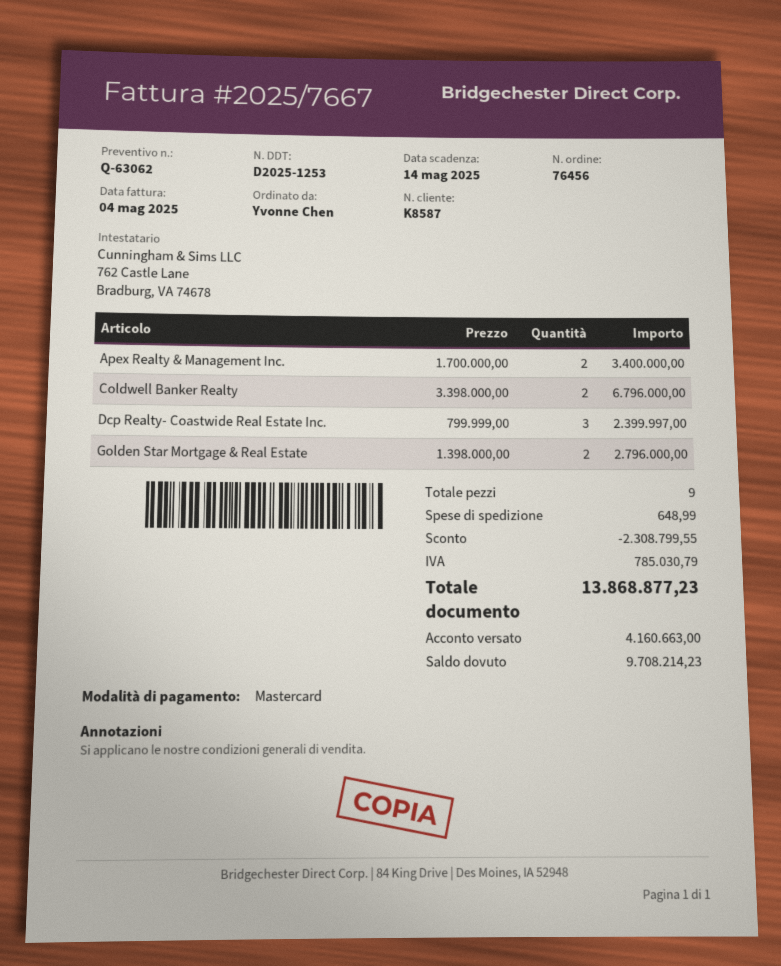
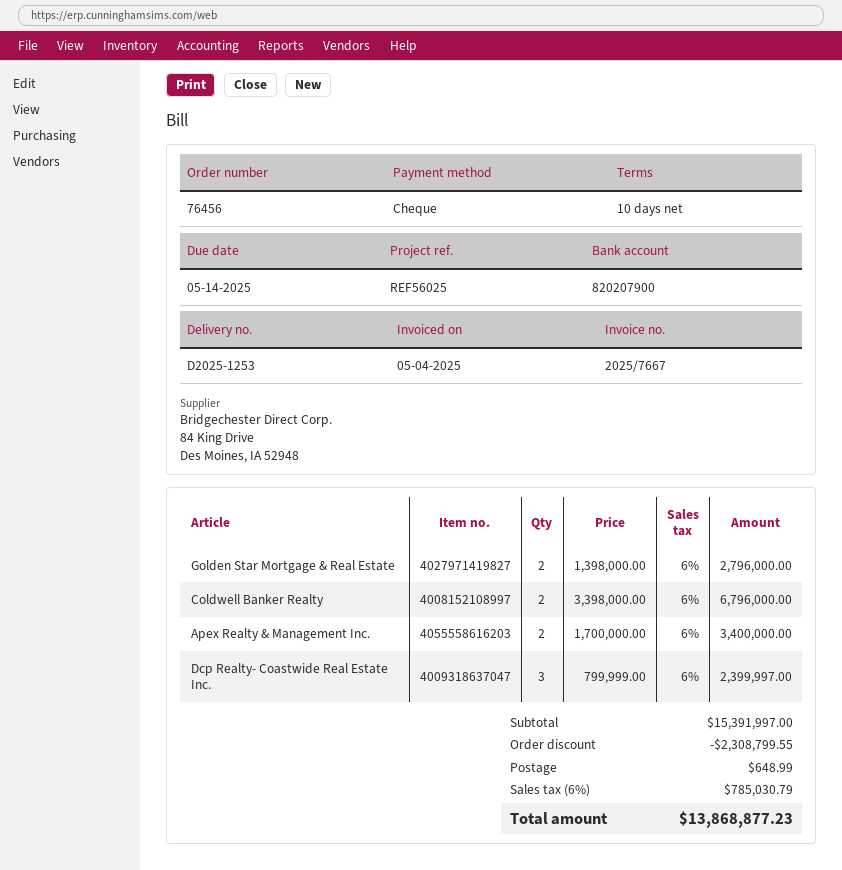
payment method: Mastercard -> cheque

